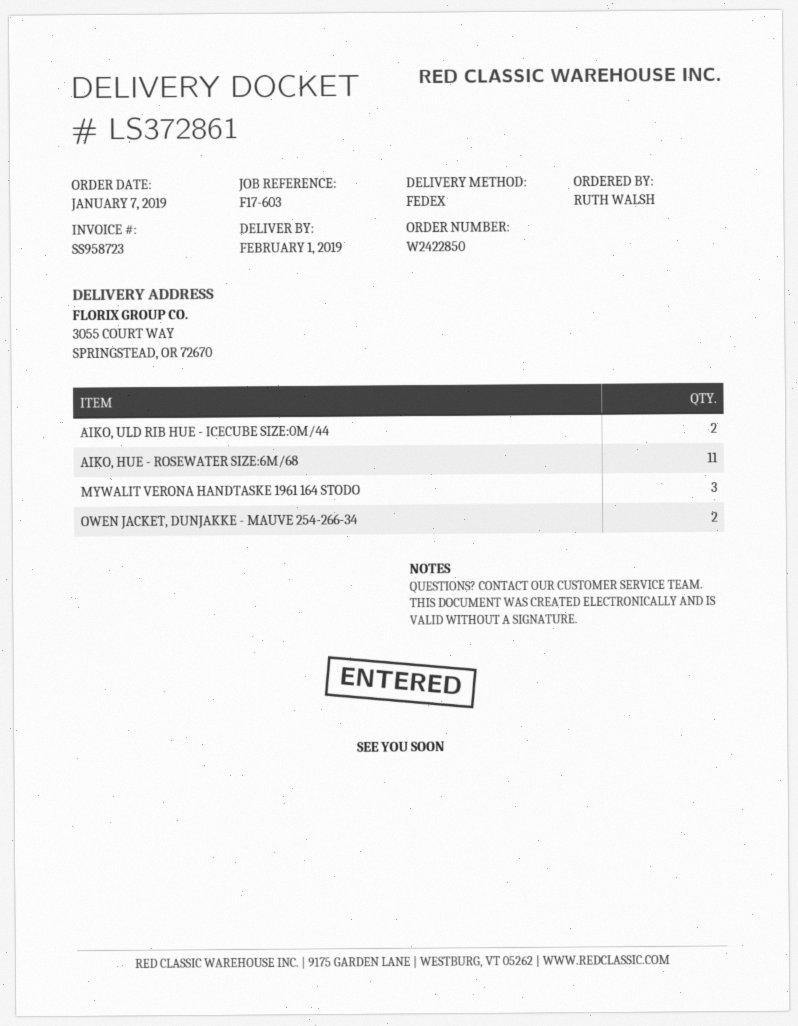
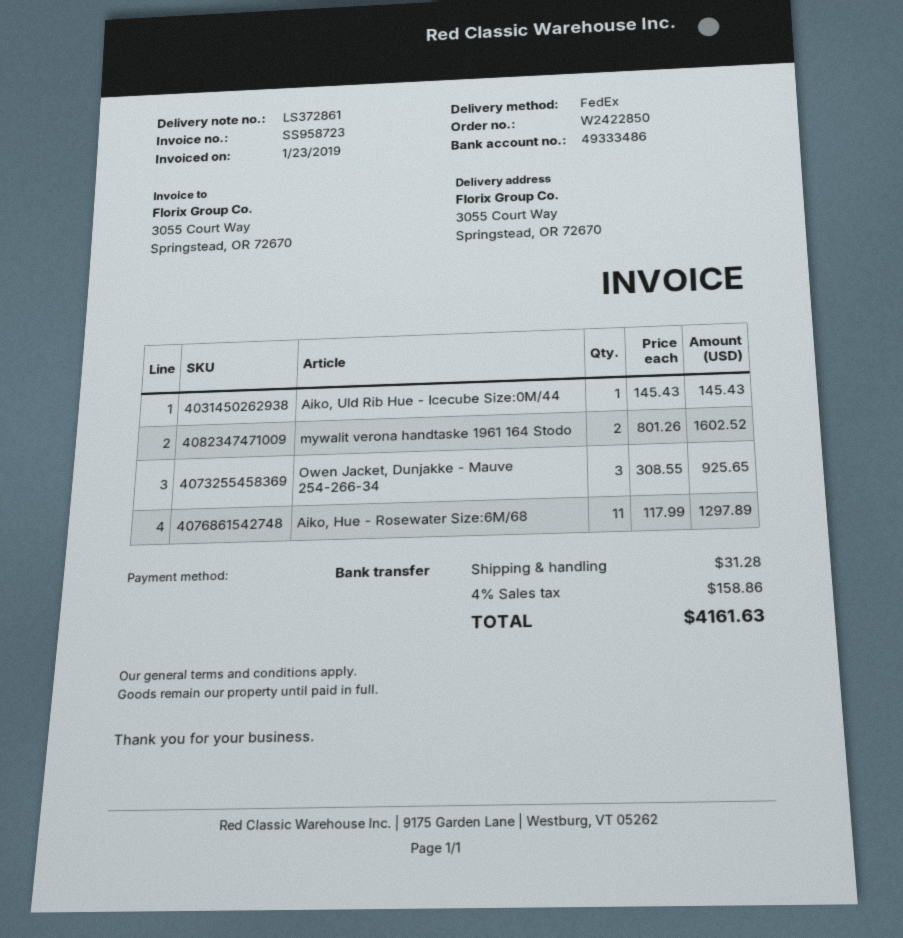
AIKO, ULD RIB HUE - ICECUBE SIZE:0M/44: 2 -> 1
MYWALIT VERONA HANDTASKE 1961 164 STODO: 3 -> 2
OWEN JACKET, DUNJAKKE - MAUVE 254-266-34: 2 -> 3

